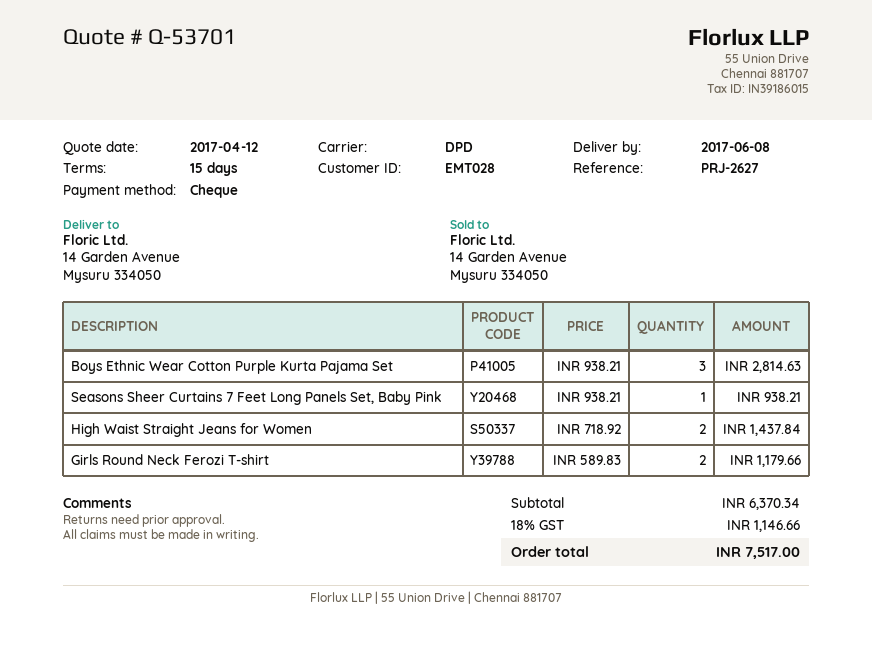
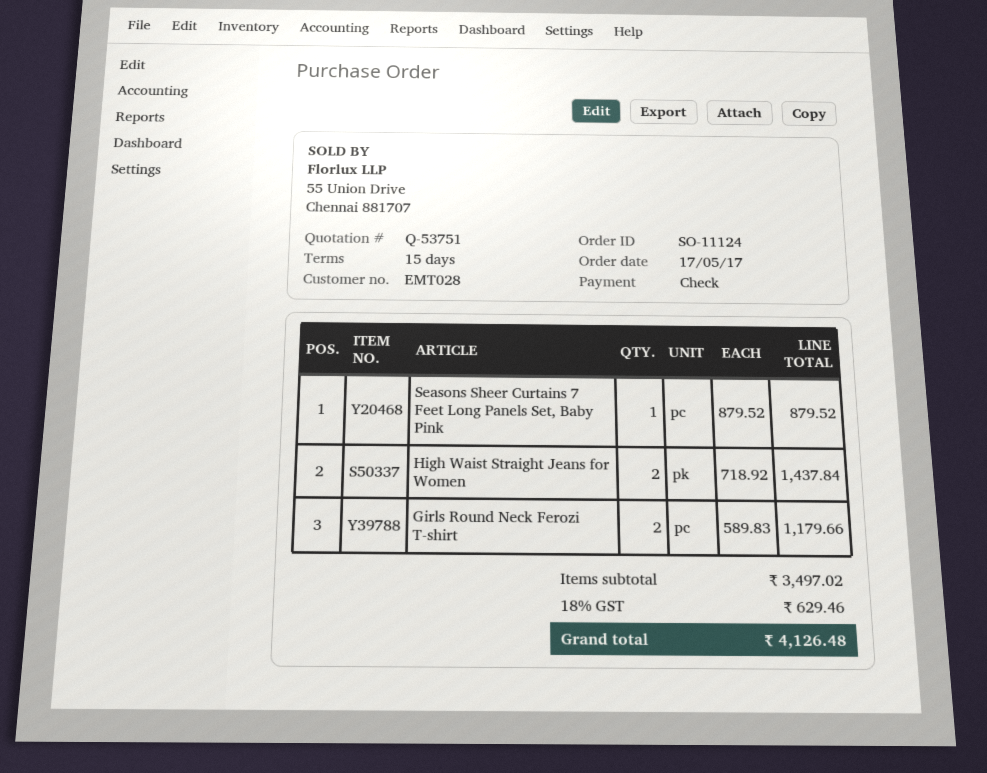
quote number: Q-53701 -> Q-53751
Boys Ethnic Wear Cotton Purple Kurta Pajama Set: 3 x 938.21 = 2814.63 -> none
Seasons Sheer Curtains 7 Feet Long Panels Set, Baby Pink: 1 x 938.21 = 938.21 -> 1 x 879.52 = 879.52
subtotal: 6370.34 -> 3497.02
tax: 18% = 1146.66 -> 18% = 629.46
total: 7517.00 -> 4126.48

